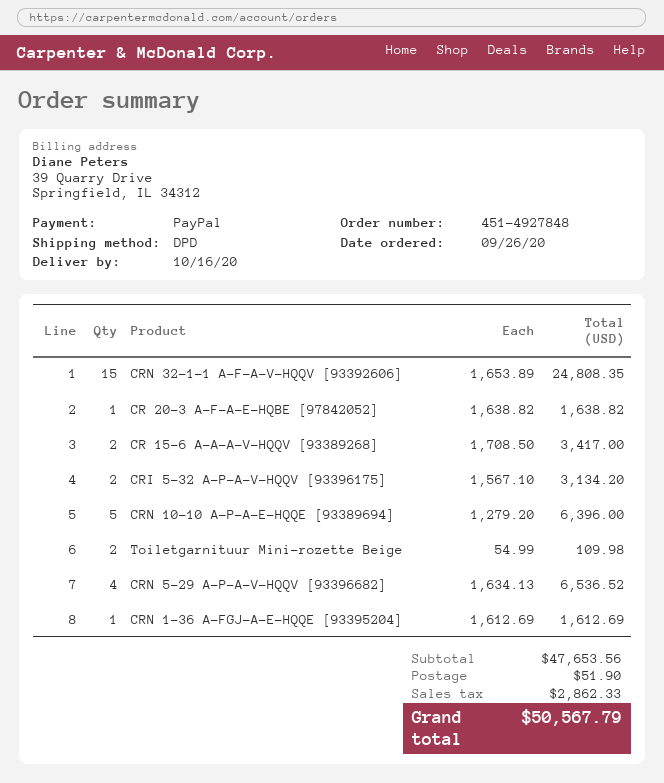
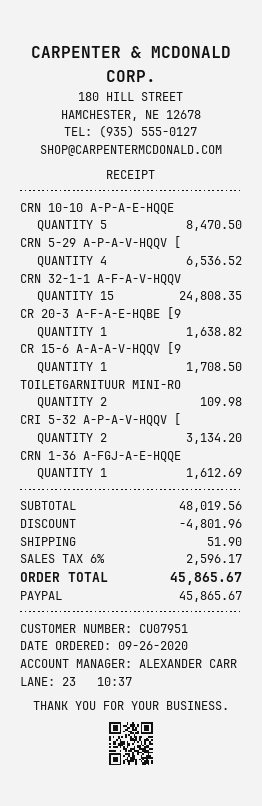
CR 15-6 A-A-A-V-HQQV [93389268]: 2 for 3417.00 -> 1 for 1708.50
CRN 10-10 A-P-A-E-HQQE [93389694]: 5 for 6396.00 -> 5 for 8470.50
subtotal: 47653.56 -> 48019.56
discount: none -> 4801.96
tax: 2862.33 -> 2596.17
total: 50567.79 -> 45865.67

